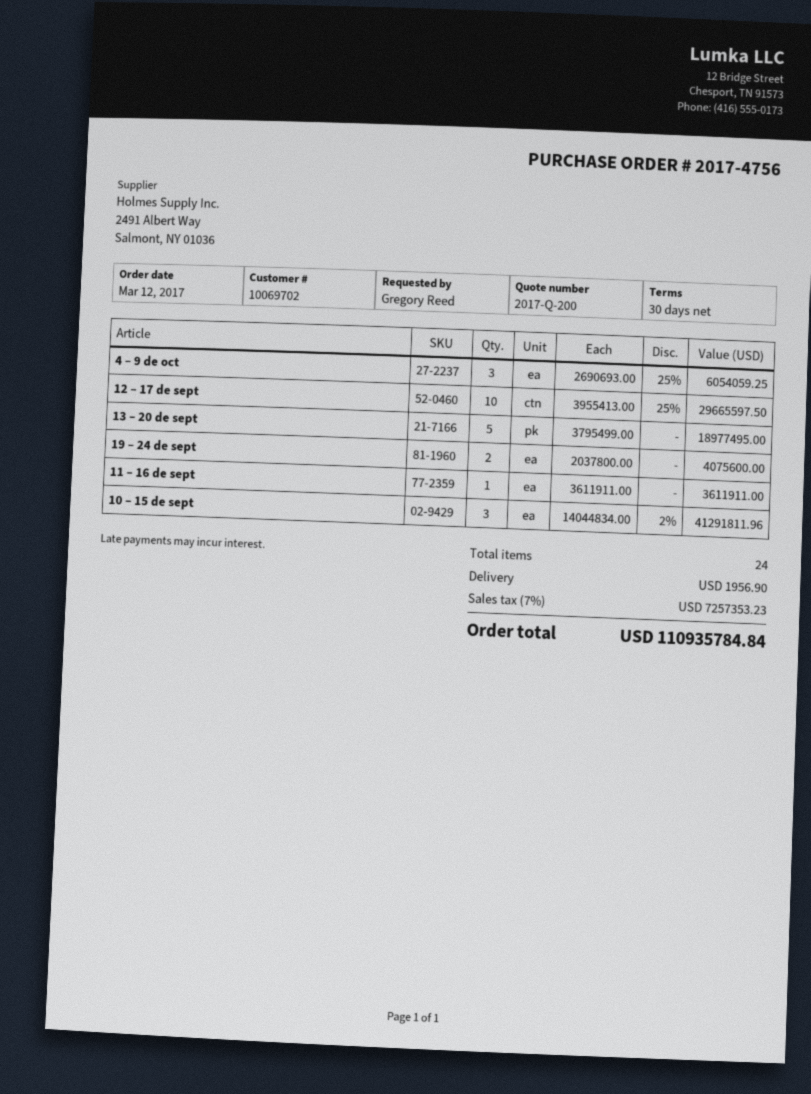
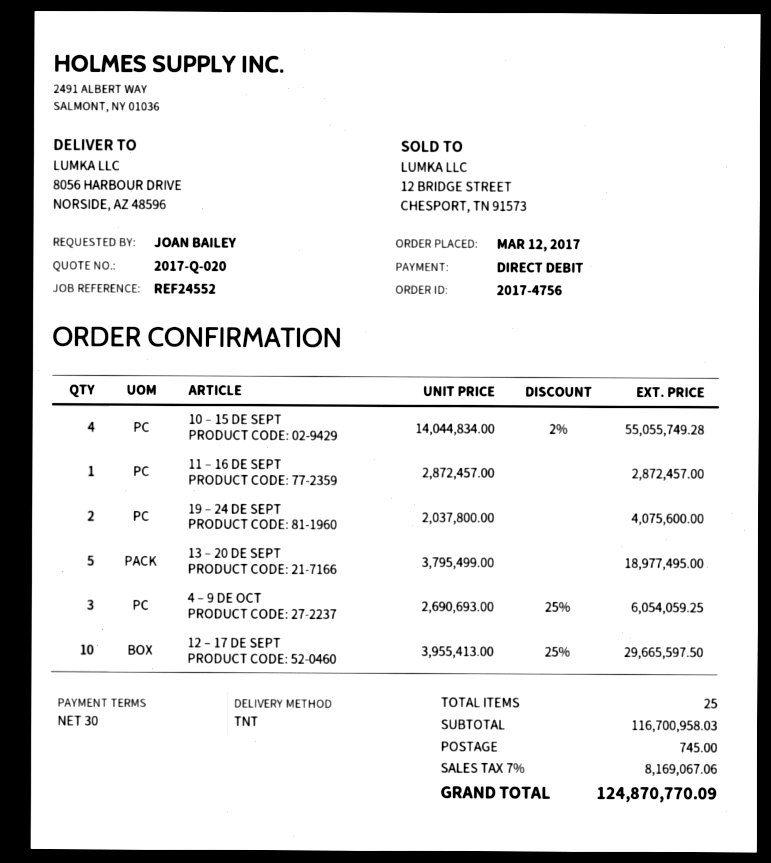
quote number: 2017-Q-200 -> 2017-Q-020
ordered by: Gregory Reed -> JOAN BAILEY
11 – 16 de sept: 1 x 3611911.00 = 3611911.00 -> 1 x 2872457.00 = 2872457.00
10 – 15 de sept: 3 x 14044834.00 - 2% = 41291811.96 -> 4 x 14044834.00 - 2% = 55055749.28
total quantity: 24 -> 25
shipping: 1956.90 -> 745.00
tax: 7% = 7257353.23 -> 7% = 8169067.06
total: 110935784.84 -> 124870770.09

